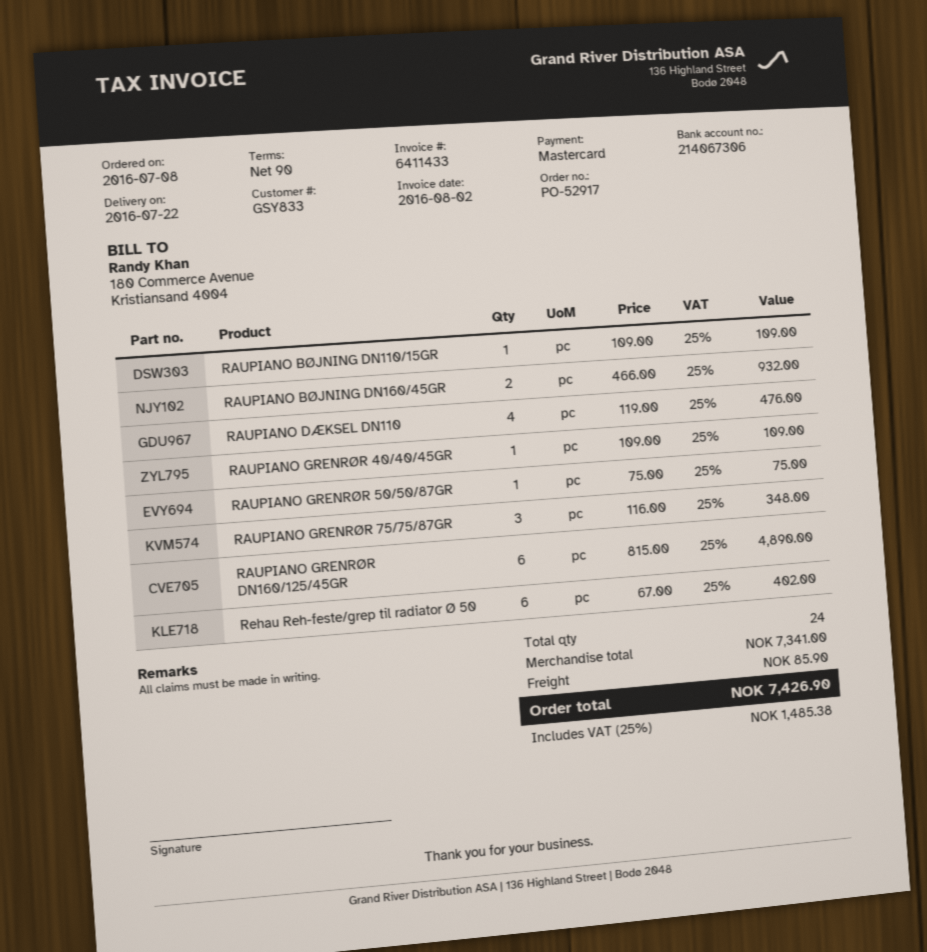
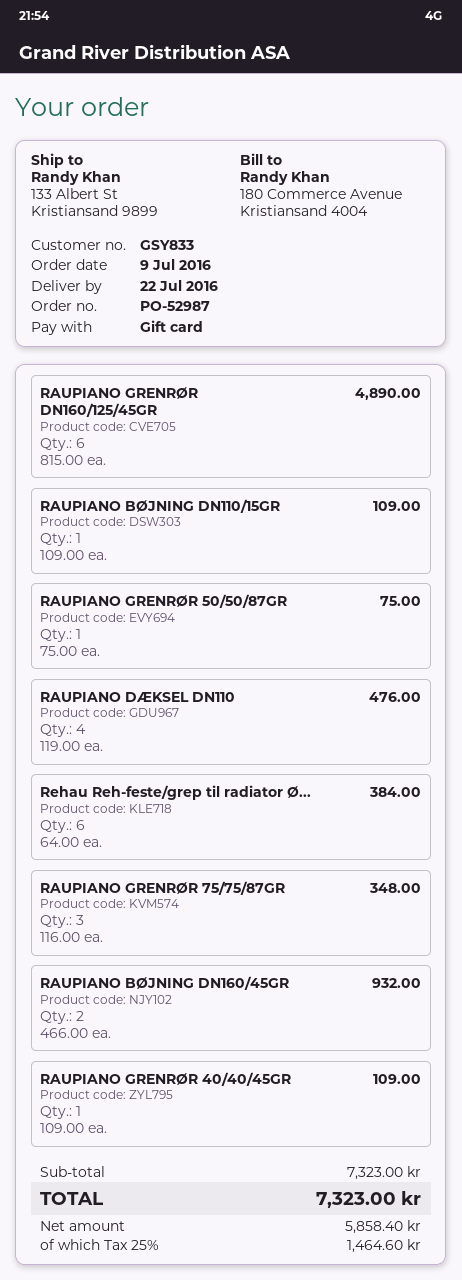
order number: PO-52917 -> PO-52987
order date: 2016-07-08 -> 2016-07-09
payment method: Mastercard -> gift card
Rehau Reh-feste/grep til radiator Ø 50: 6 x 67.00 = 402.00 -> 6 x 64.00 = 384.00
subtotal: 7341.00 -> 7323.00
shipping: 85.90 -> none
tax: 25% = 1485.38 -> 25% = 1464.60
total: 7426.90 -> 7323.00

